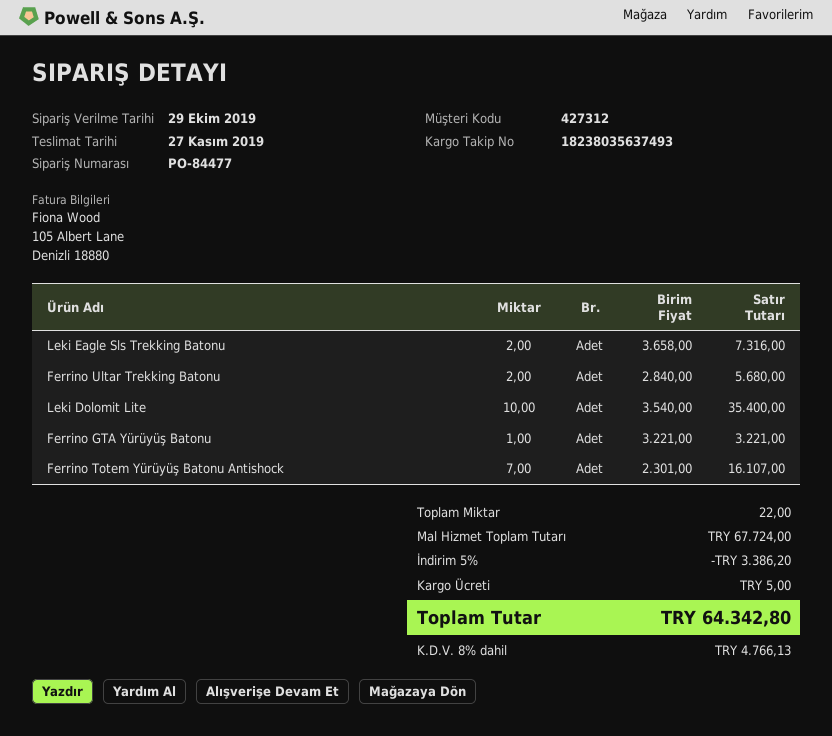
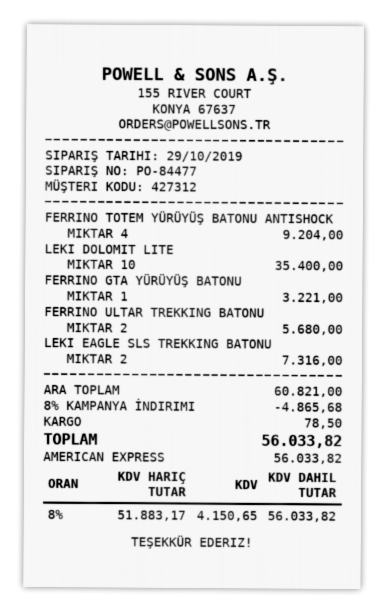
Ferrino Totem Yürüyüş Batonu Antishock: 7 for 16107.00 -> 4 for 9204.00
subtotal: 67724.00 -> 60821.00
discount: 5% = 3386.20 -> 8% = 4865.68
shipping: 5.00 -> 78.50
tax: 8% = 4766.13 -> 8% = 4150.65
total: 64342.80 -> 56033.82

